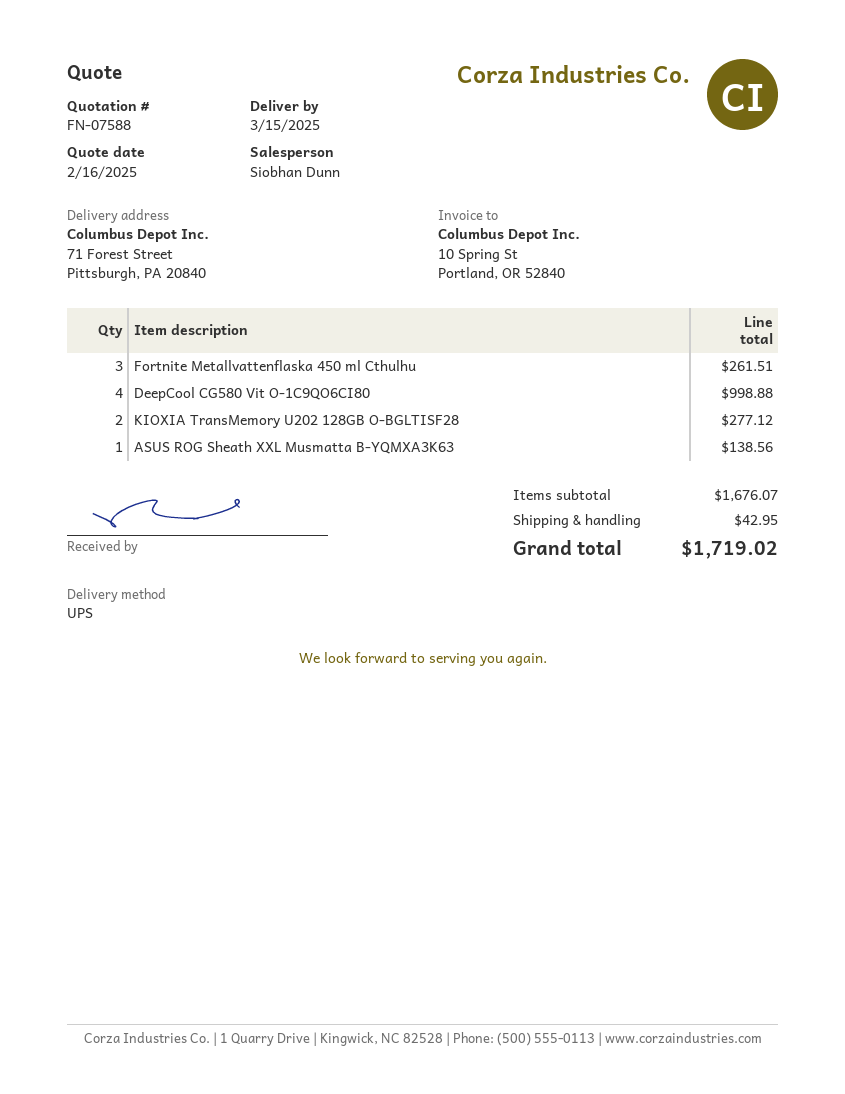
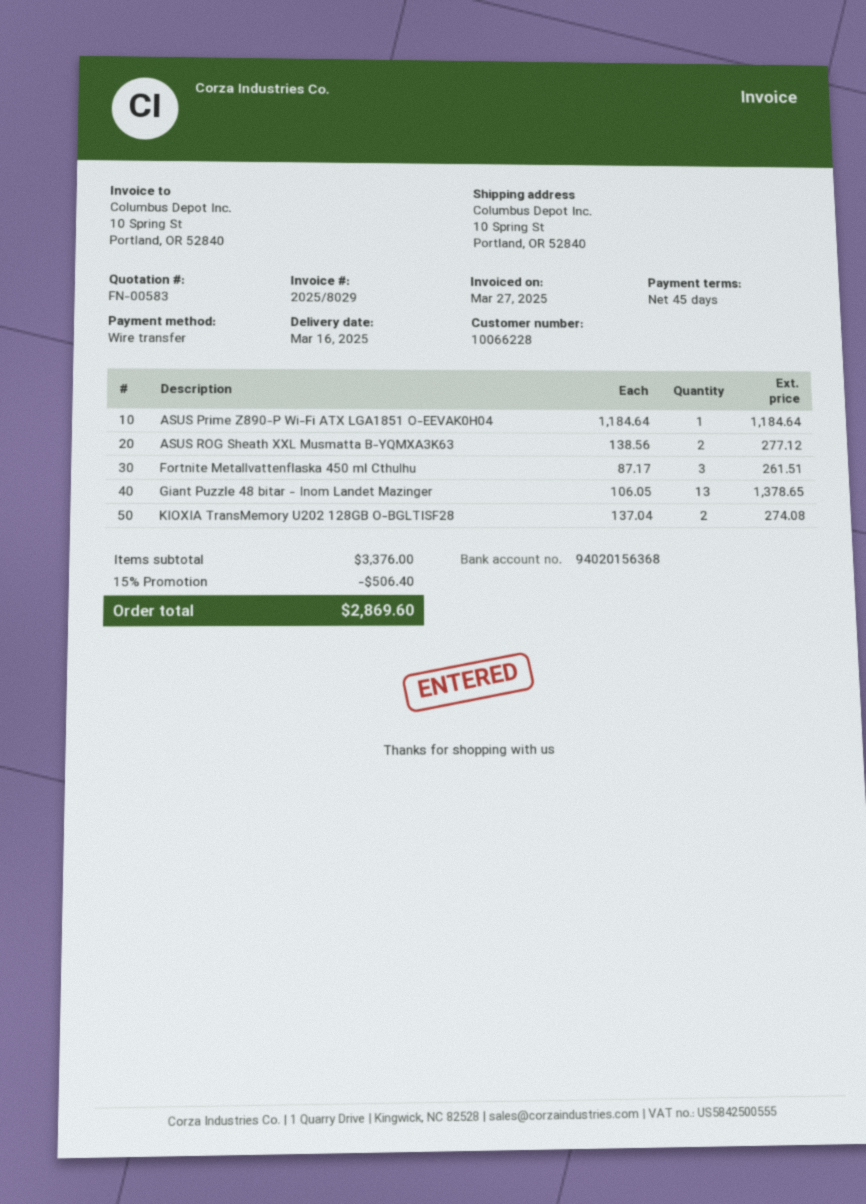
quote number: FN-07588 -> FN-00583
delivery date: 2025-03-15 -> 2025-03-16
ship to: 71 Forest Street, Pittsburgh, PA 20840 -> 10 Spring St, Portland, OR 52840
DeepCool CG580 Vit O-1C9QO6CI80: 4 for 998.88 -> none
KIOXIA TransMemory U202 128GB O-BGLTISF28: 2 for 277.12 -> 2 for 274.08
ASUS ROG Sheath XXL Musmatta B-YQMXA3K63: 1 for 138.56 -> 2 for 277.12
ASUS Prime Z890-P Wi-Fi ATX LGA1851 O-EEVAK0H04: none -> 1 for 1184.64
Giant Puzzle 48 bitar - Inom Landet Mazinger: none -> 13 for 1378.65
subtotal: 1676.07 -> 3376.00
discount: none -> 15% = 506.40
shipping: 42.95 -> none
total: 1719.02 -> 2869.60

